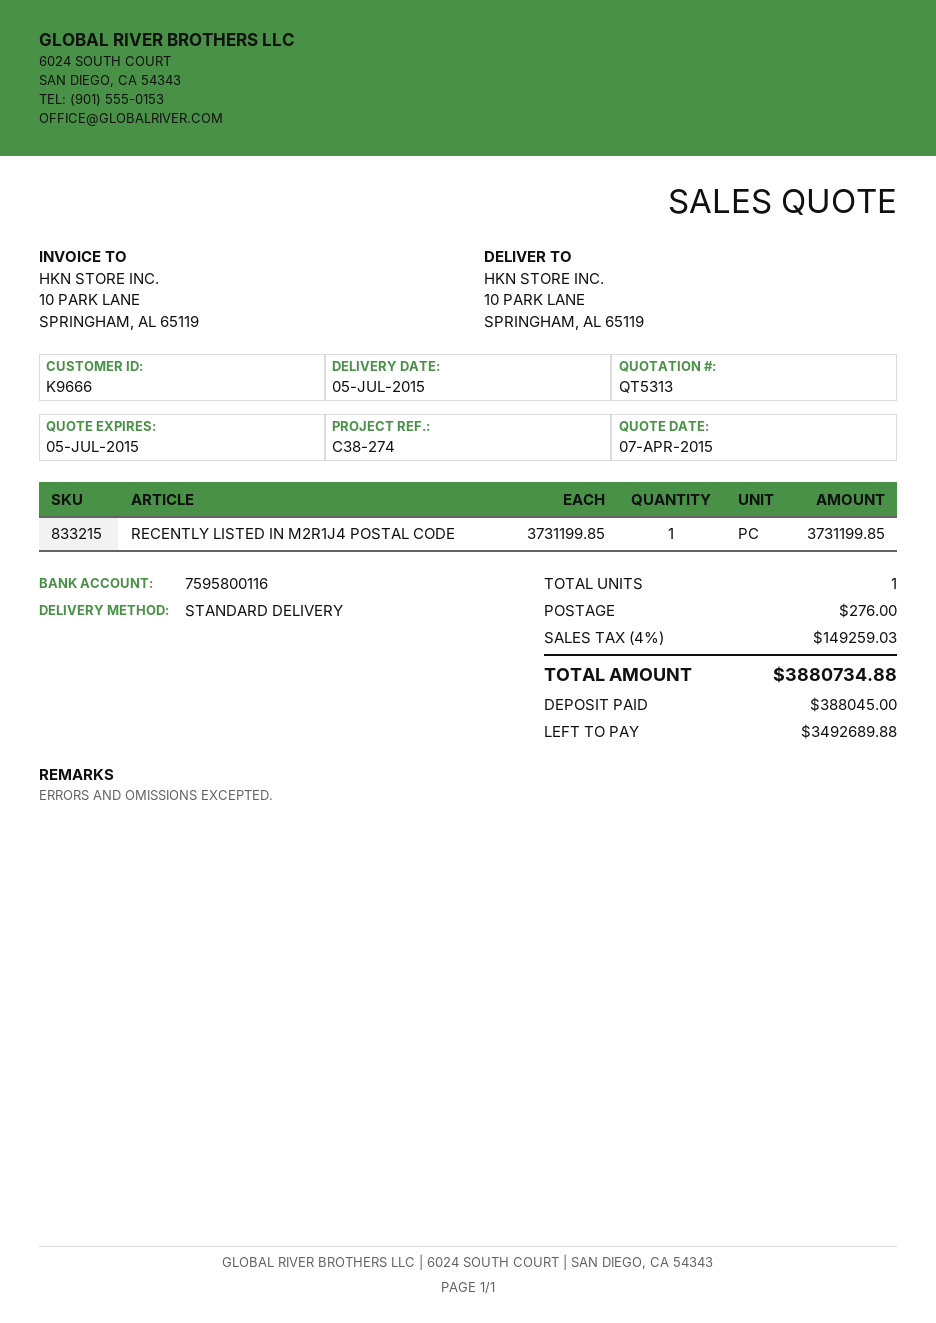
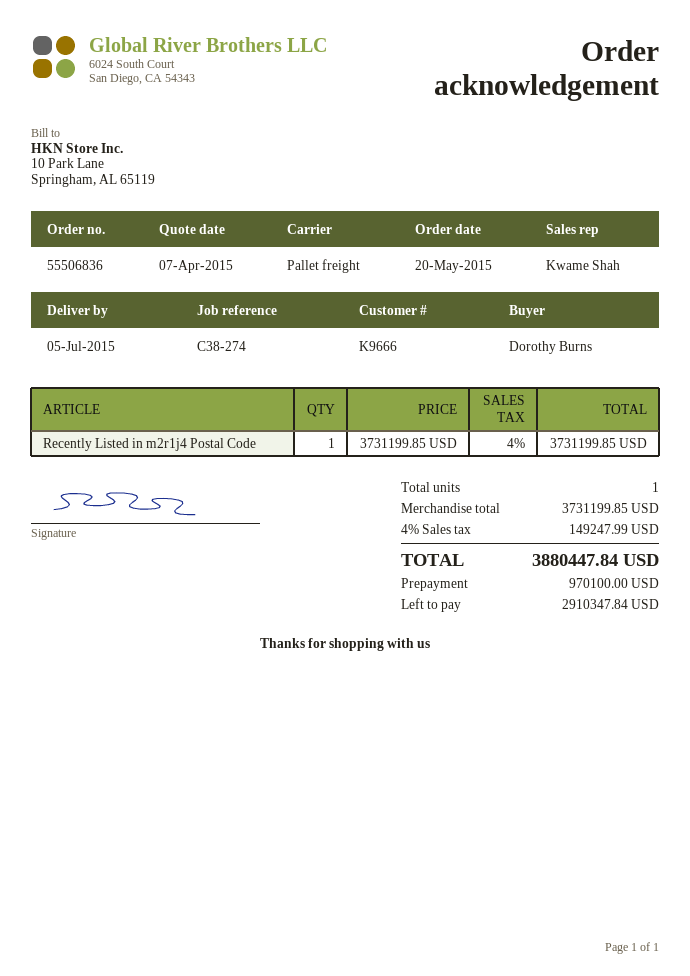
shipping method: standard -> pallet freight
shipping: 276.00 -> none
tax: 4% = 149259.03 -> 4% = 149247.99
total: 3880734.88 -> 3880447.84
deposit: 388045.00 -> 970100.00
balance: 3492689.88 -> 2910347.84

